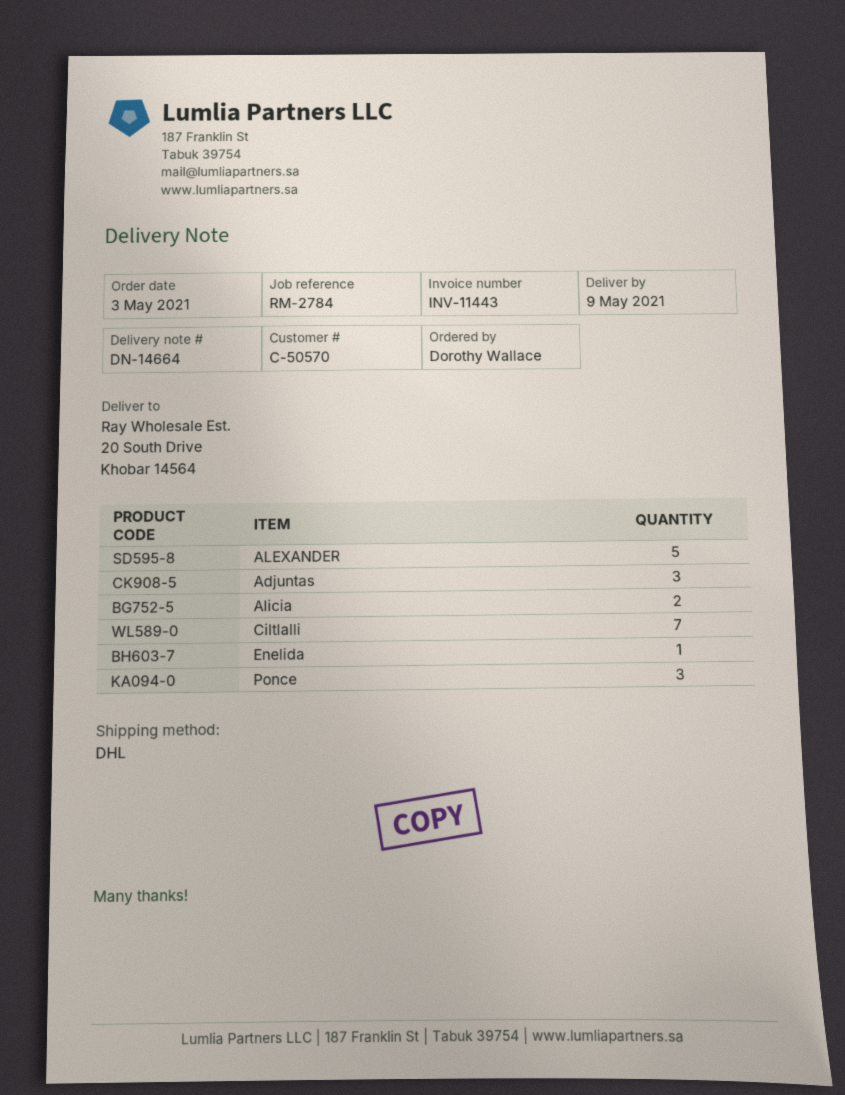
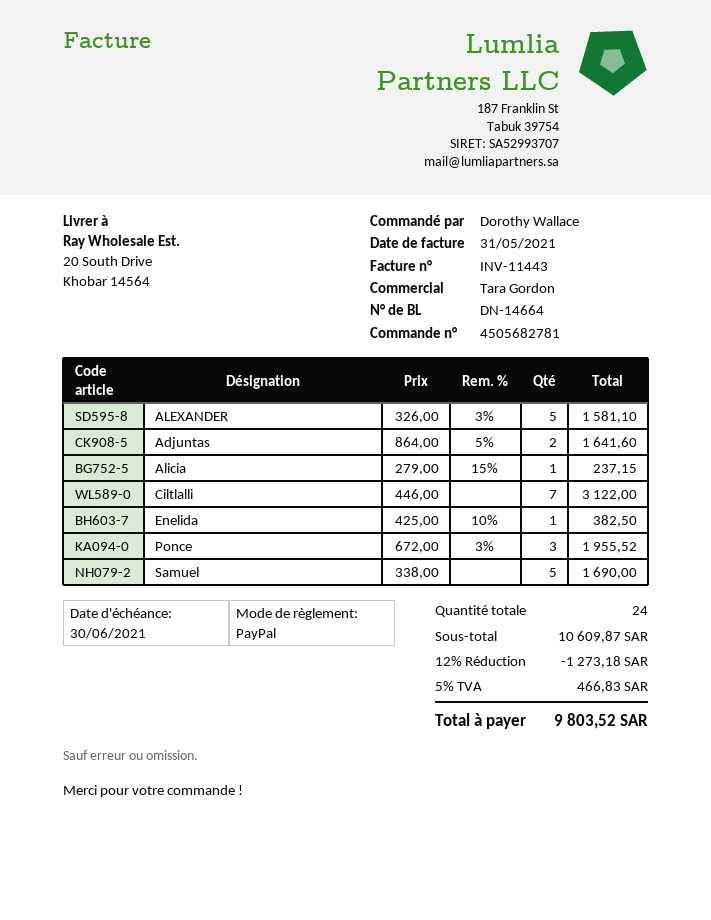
Adjuntas: 3 -> 2
Alicia: 2 -> 1
Samuel: none -> 5

